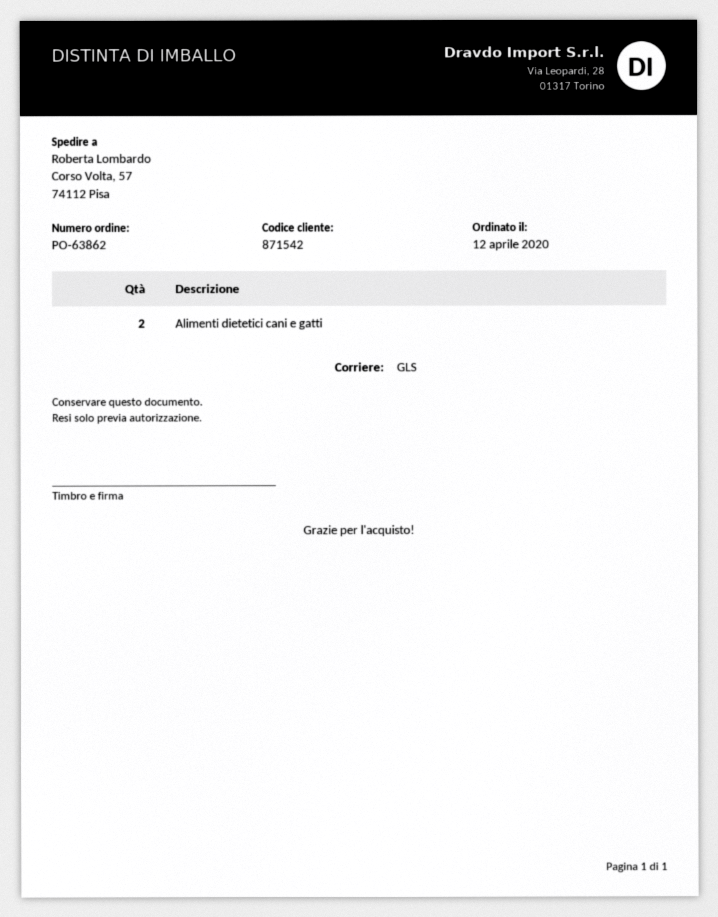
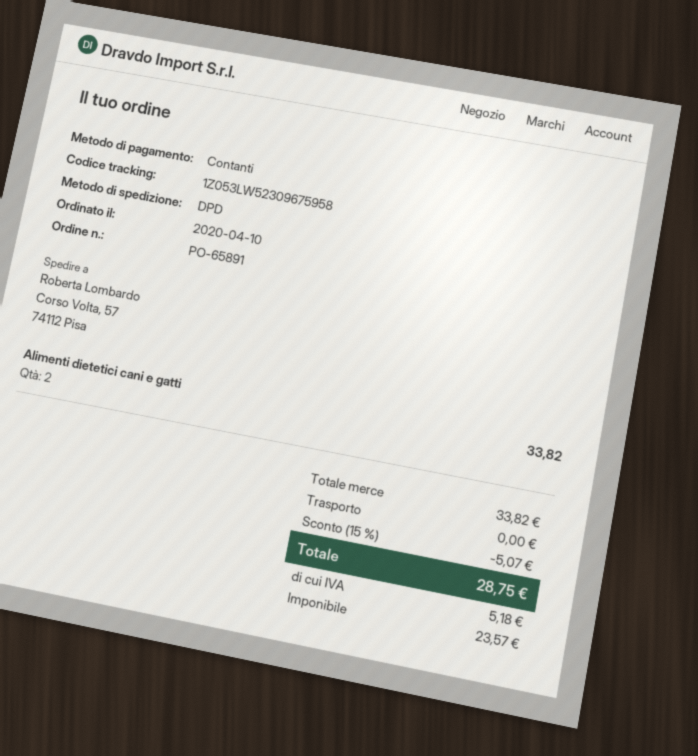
order number: PO-63862 -> PO-65891
order date: 2020-04-12 -> 2020-04-10
shipping method: GLS -> DPD

